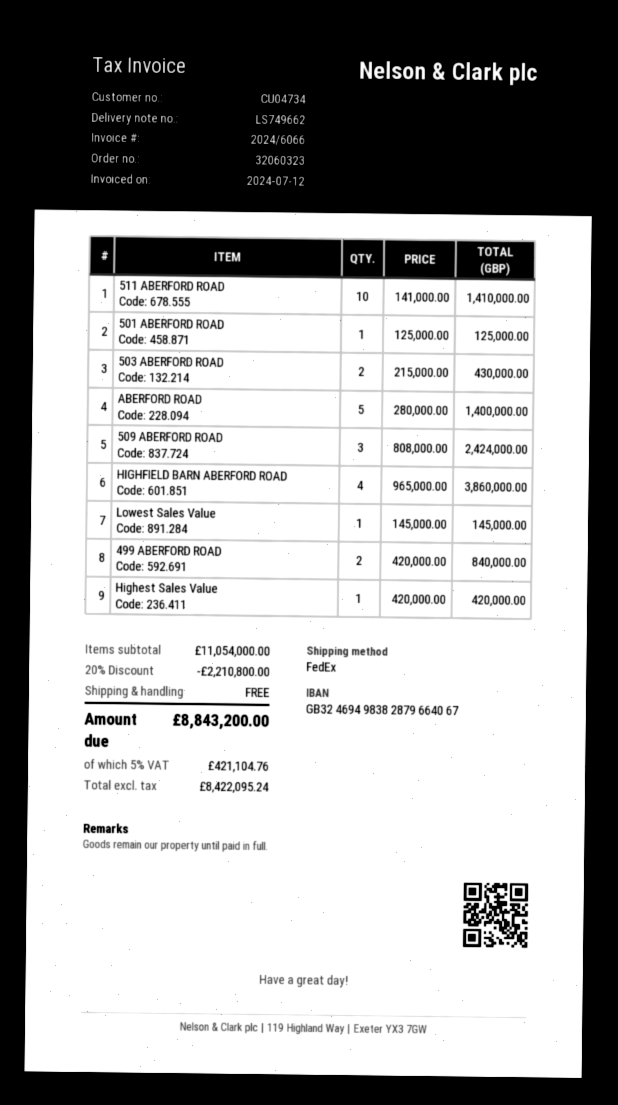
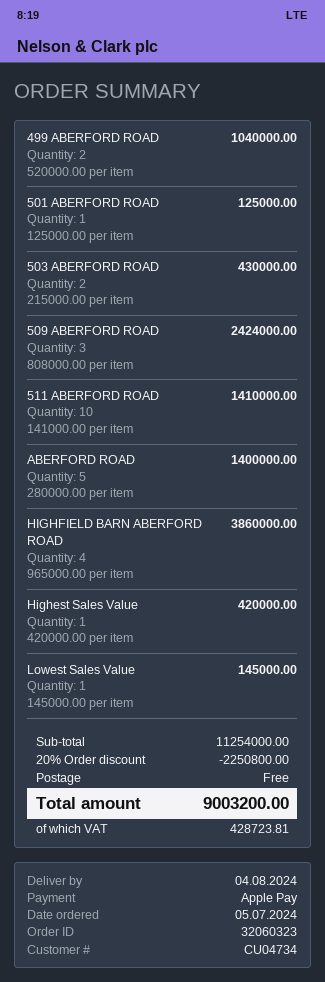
499 ABERFORD ROAD: 2 x 420000.00 = 840000.00 -> 2 x 520000.00 = 1040000.00
subtotal: 11054000.00 -> 11254000.00
discount: 20% = 2210800.00 -> 20% = 2250800.00
tax: 421104.76 -> 428723.81
total: 8843200.00 -> 9003200.00

